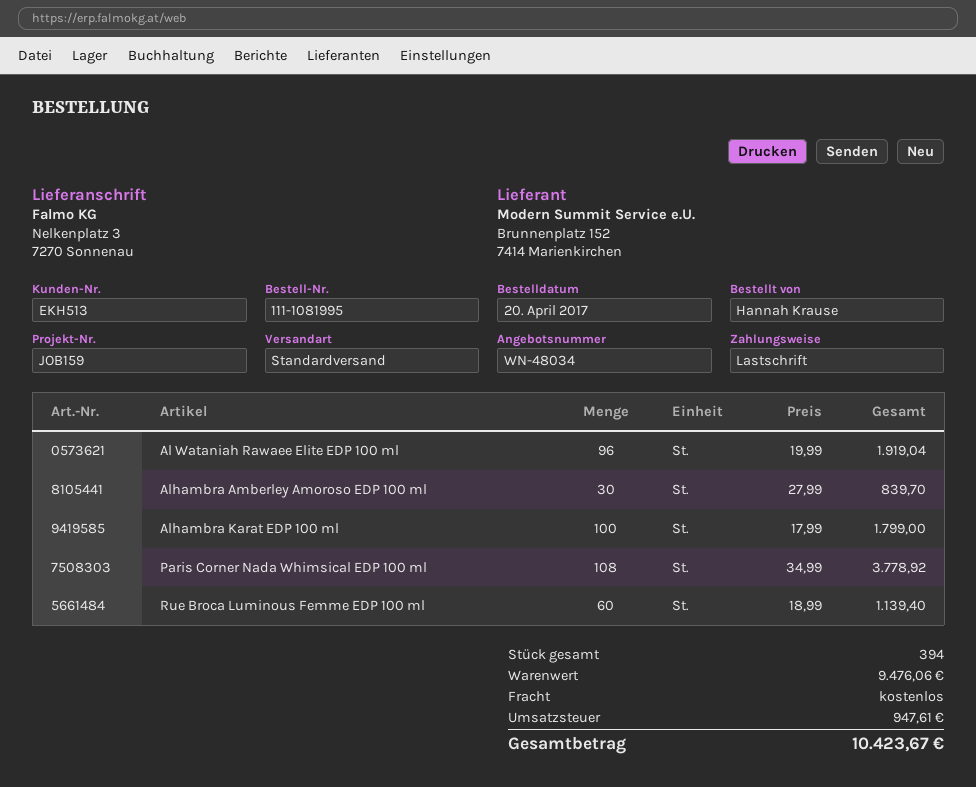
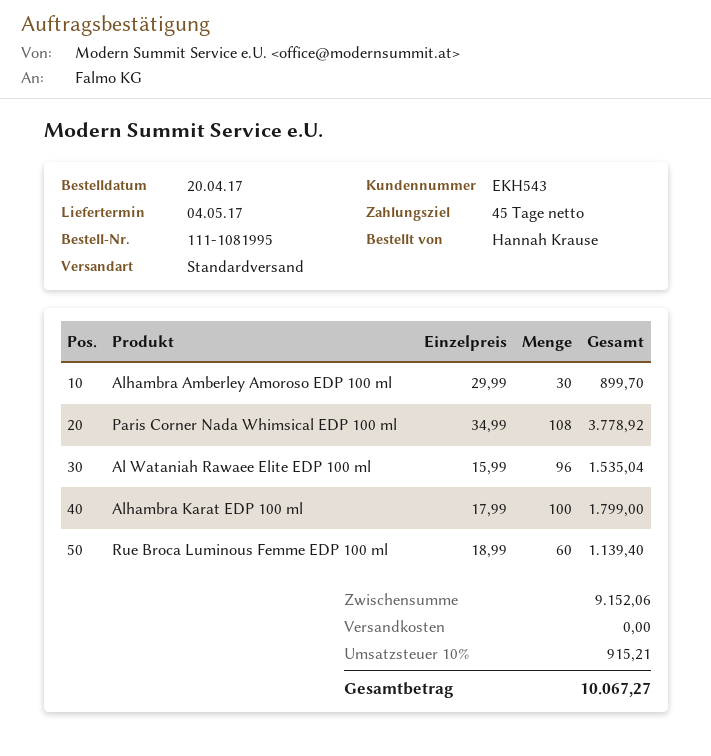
customer number: EKH513 -> EKH543
Al Wataniah Rawaee Elite EDP 100 ml: 96 x 19.99 = 1919.04 -> 96 x 15.99 = 1535.04
Alhambra Amberley Amoroso EDP 100 ml: 30 x 27.99 = 839.70 -> 30 x 29.99 = 899.70
subtotal: 9476.06 -> 9152.06
tax: 947.61 -> 915.21
total: 10423.67 -> 10067.27

